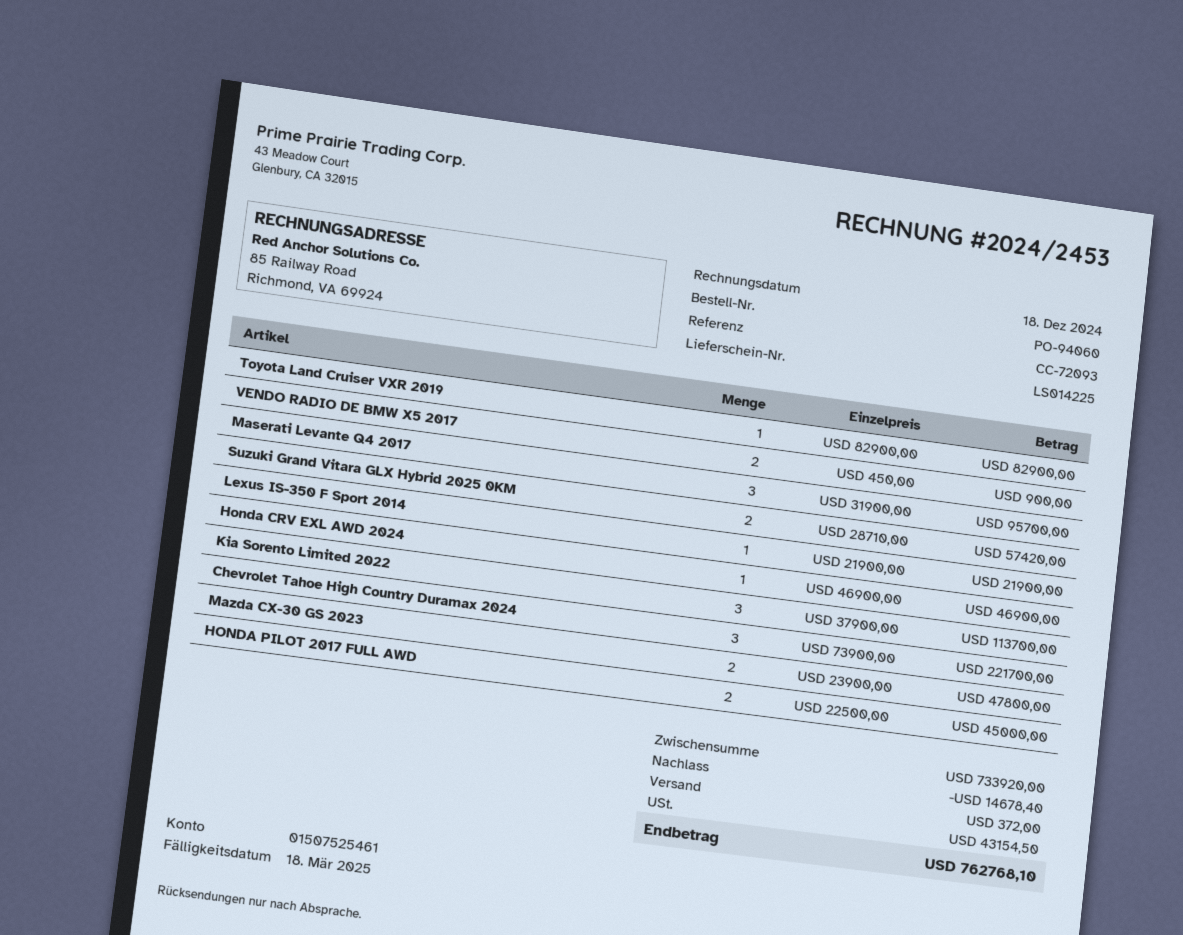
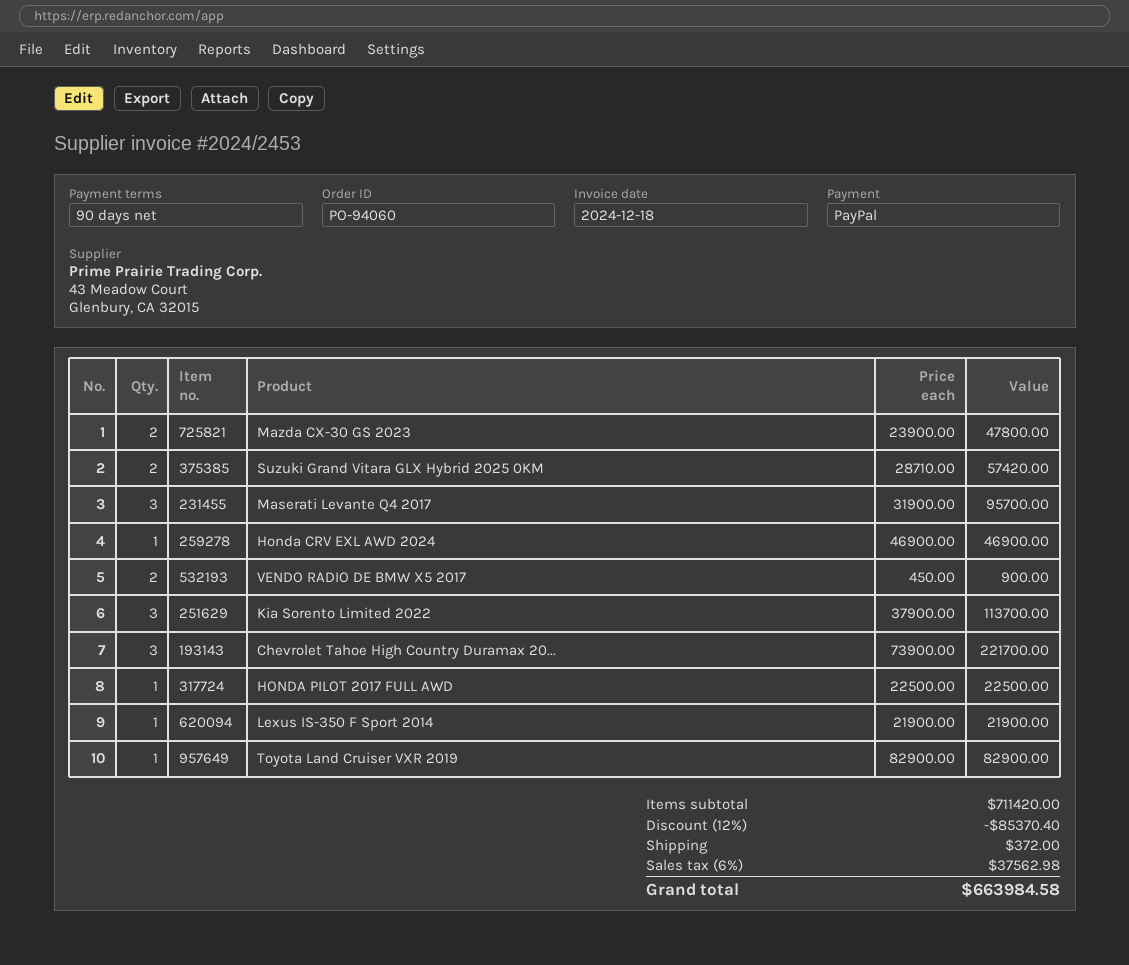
HONDA PILOT 2017 FULL AWD: 2 x 22500.00 = 45000.00 -> 1 x 22500.00 = 22500.00
subtotal: 733920.00 -> 711420.00
discount: 14678.40 -> 85370.40
tax: 43154.50 -> 37562.98
total: 762768.10 -> 663984.58

